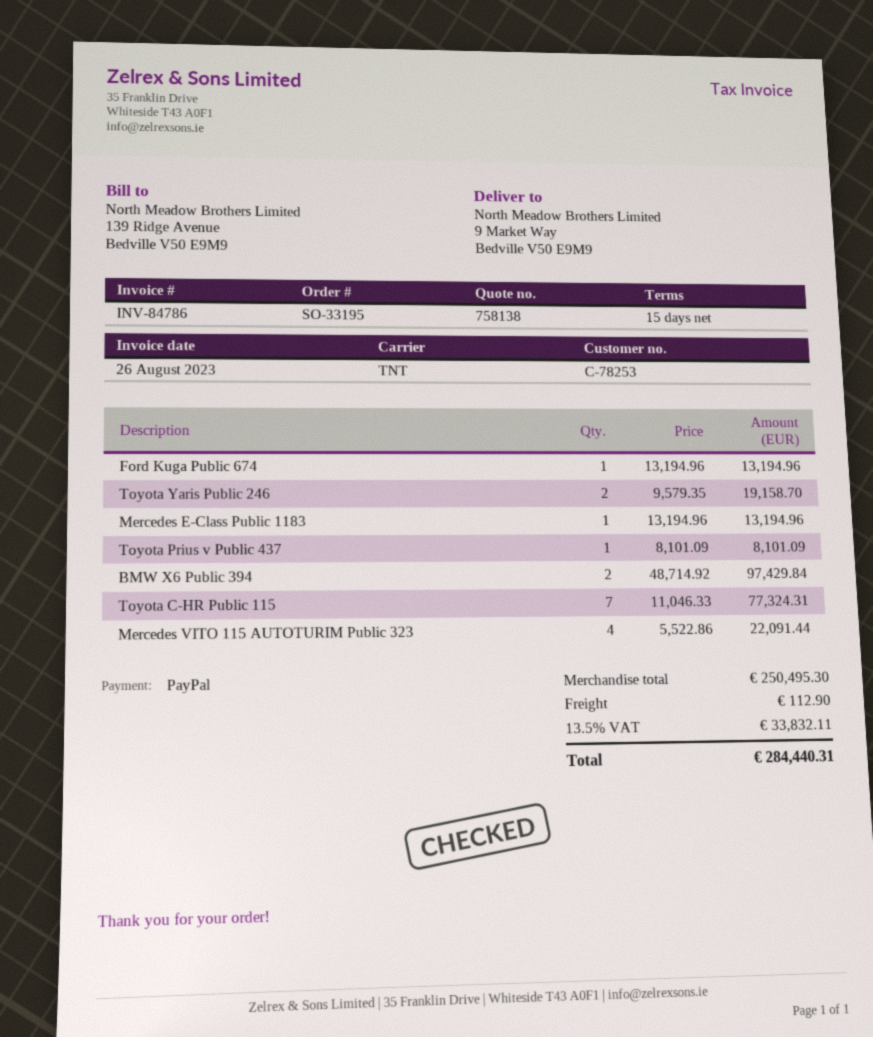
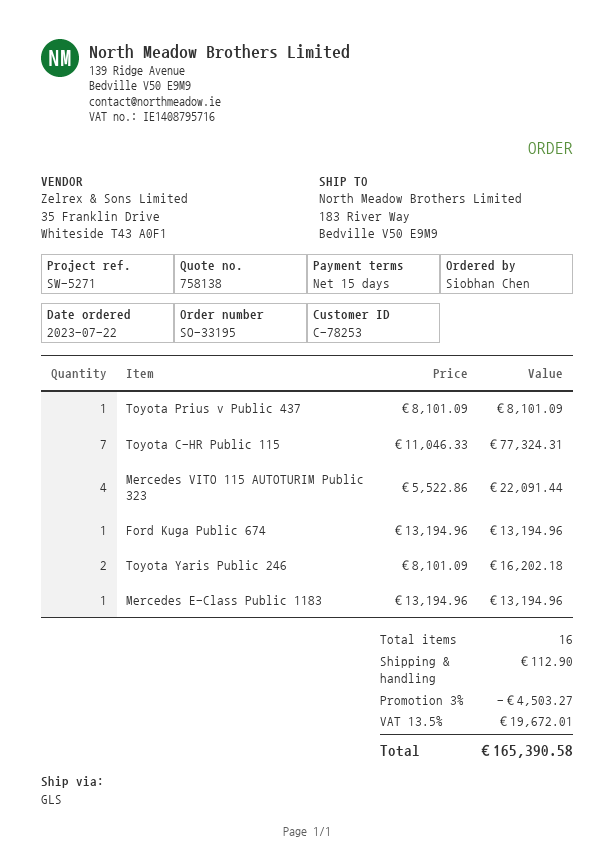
shipping method: TNT -> GLS
ship to: 9 Market Way, Bedville V50 E9M9 -> 183 River Way, Bedville V50 E9M9
Toyota Yaris Public 246: 2 x 9579.35 = 19158.70 -> 2 x 8101.09 = 16202.18
BMW X6 Public 394: 2 x 48714.92 = 97429.84 -> none
discount: none -> 3% = 4503.27
tax: 13.5% = 33832.11 -> 13.5% = 19672.01
total: 284440.31 -> 165390.58

